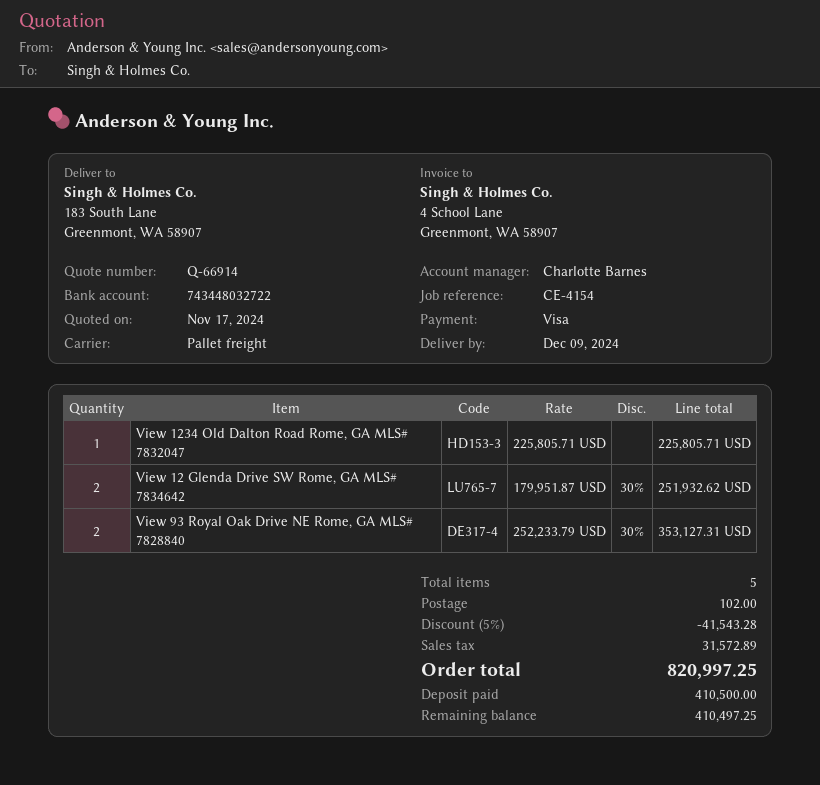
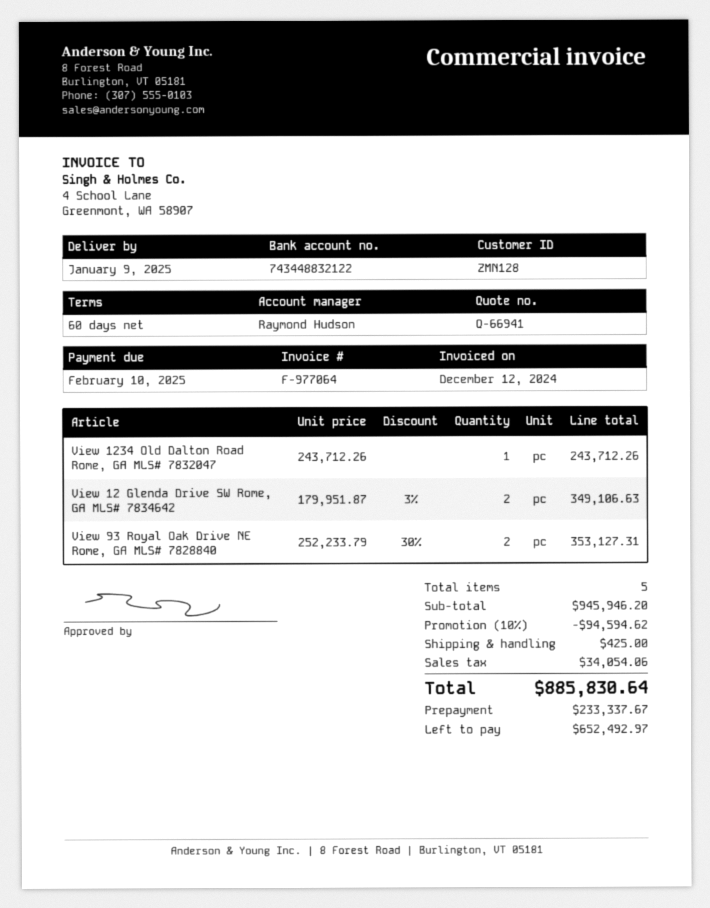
quote number: Q-66914 -> Q-66941
delivery date: 2024-12-09 -> 2025-01-09
sales rep: Charlotte Barnes -> Raymond Hudson
bank account: 743448032722 -> 743448832122
View 1234 Old Dalton Road Rome, GA MLS# 7832047: 1 x 225805.71 = 225805.71 -> 1 x 243712.26 = 243712.26
View 12 Glenda Drive SW Rome, GA MLS# 7834642: 2 x 179951.87 - 30% = 251932.62 -> 2 x 179951.87 - 3% = 349106.63
discount: 5% = 41543.28 -> 10% = 94594.62
shipping: 102.00 -> 425.00
tax: 31572.89 -> 34054.06
total: 820997.25 -> 885830.64
deposit: 410500.00 -> 233337.67
balance: 410497.25 -> 652492.97

